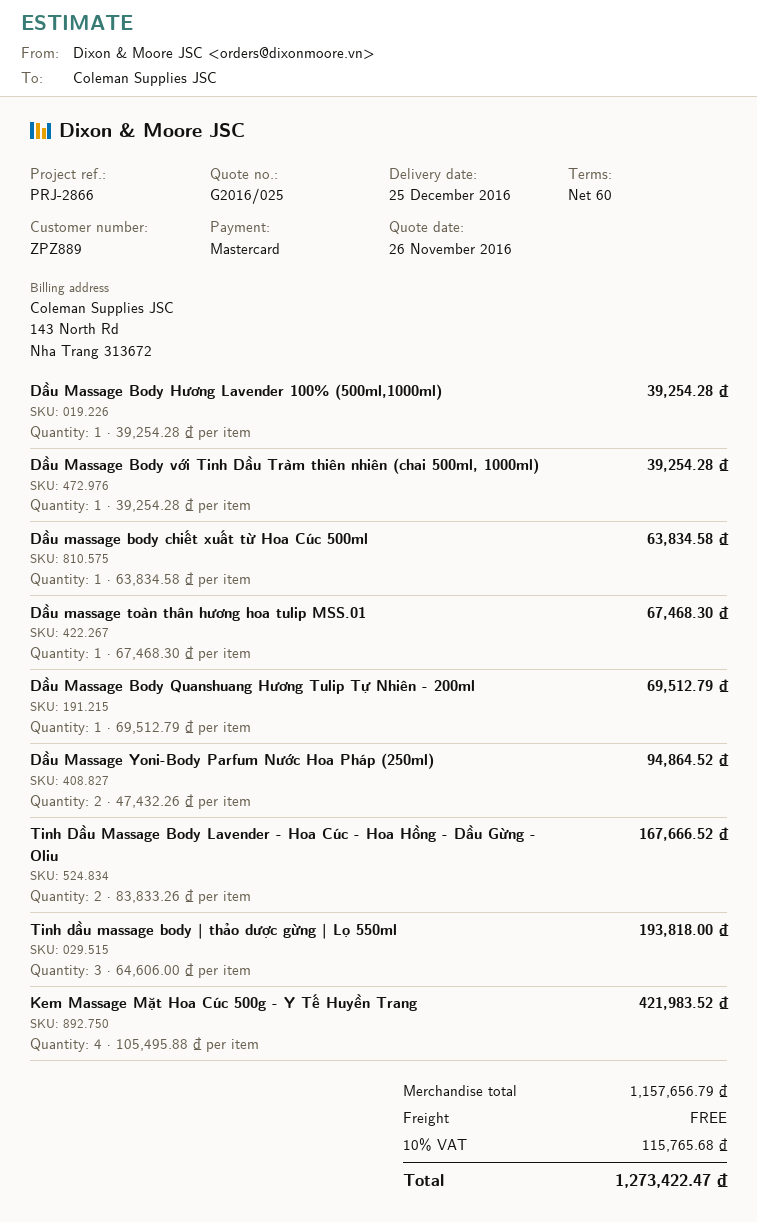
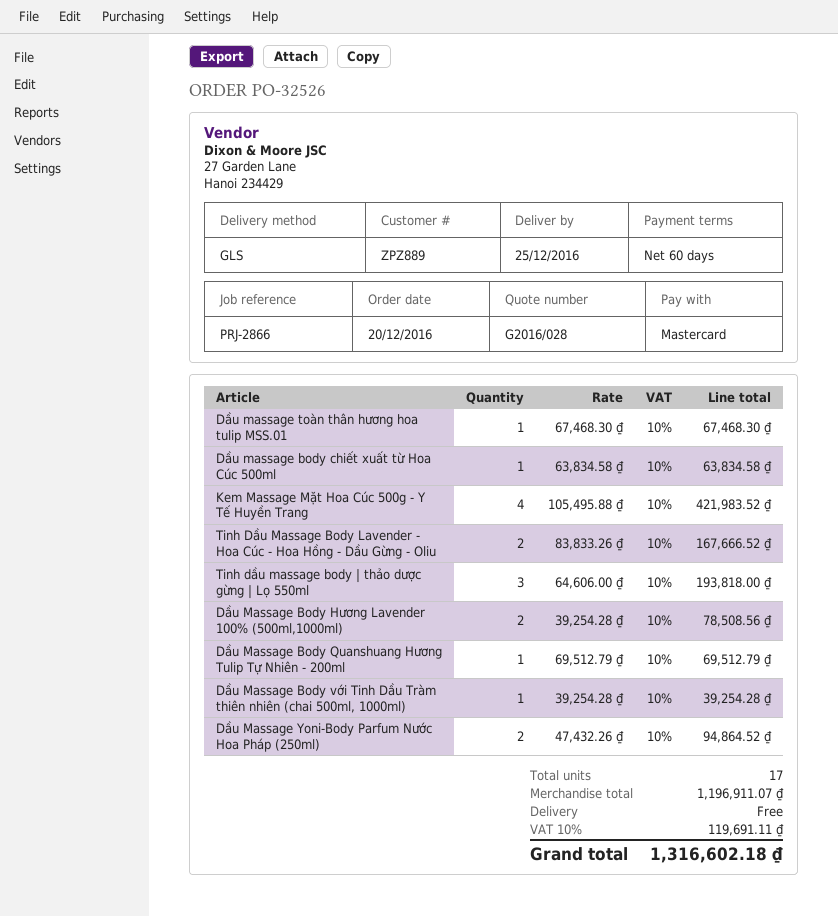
quote number: G2016/025 -> G2016/028
Dầu Massage Body Hương Lavender 100% (500ml,1000ml): 1 x 39254.28 = 39254.28 -> 2 x 39254.28 = 78508.56
subtotal: 1157656.79 -> 1196911.07
tax: 10% = 115765.68 -> 10% = 119691.11
total: 1273422.47 -> 1316602.18

